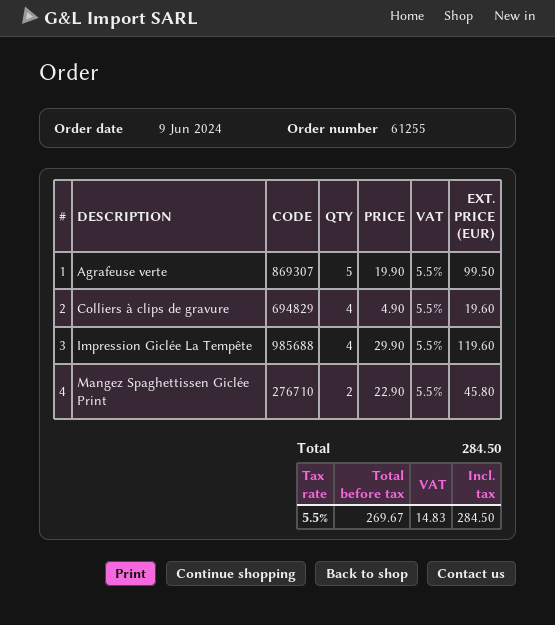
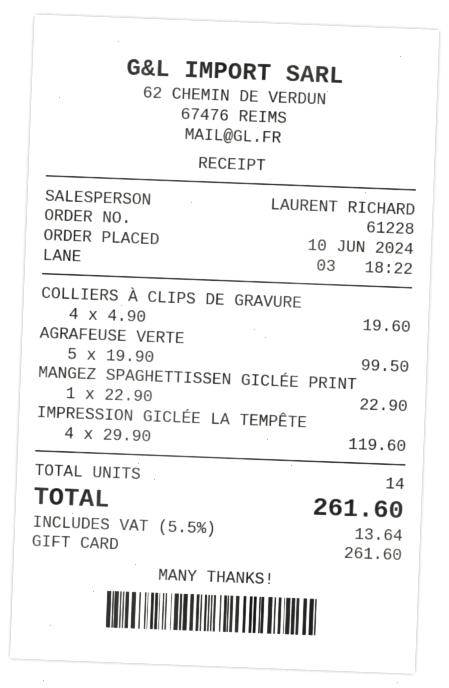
order number: 61255 -> 61228
order date: 2024-06-09 -> 2024-06-10
Mangez Spaghettissen Giclée Print: 2 x 22.90 = 45.80 -> 1 x 22.90 = 22.90
tax: 5.5% = 14.83 -> 5.5% = 13.64
total: 284.50 -> 261.60

